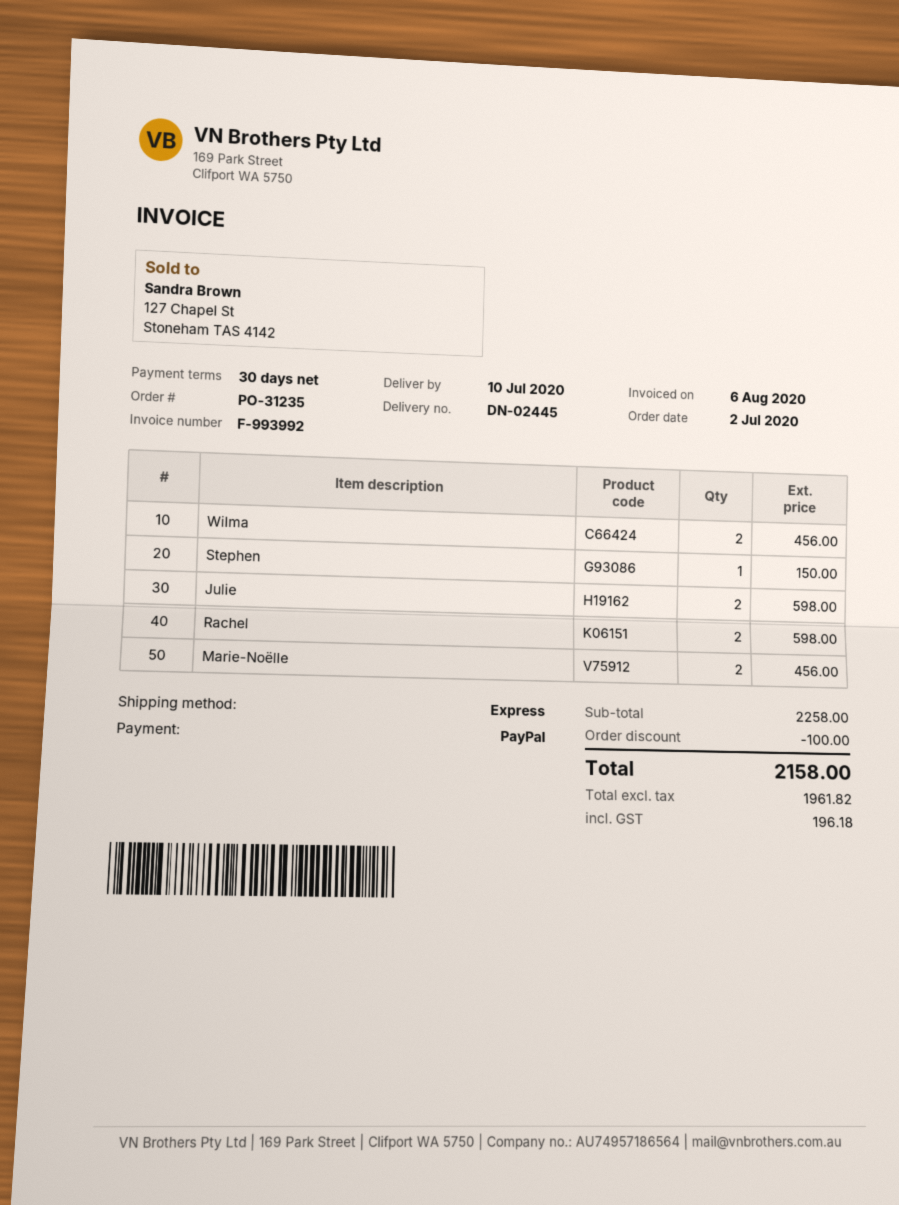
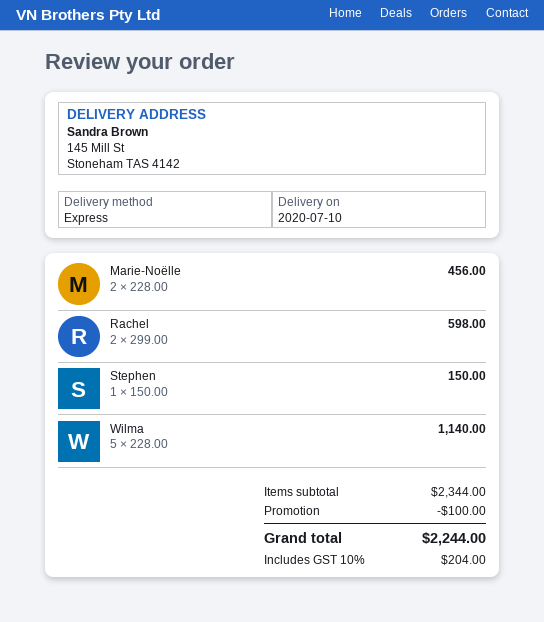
Wilma: 2 for 456.00 -> 5 for 1140.00
Julie: 2 for 598.00 -> none
subtotal: 2258.00 -> 2344.00
tax: 196.18 -> 204.00
total: 2158.00 -> 2244.00

